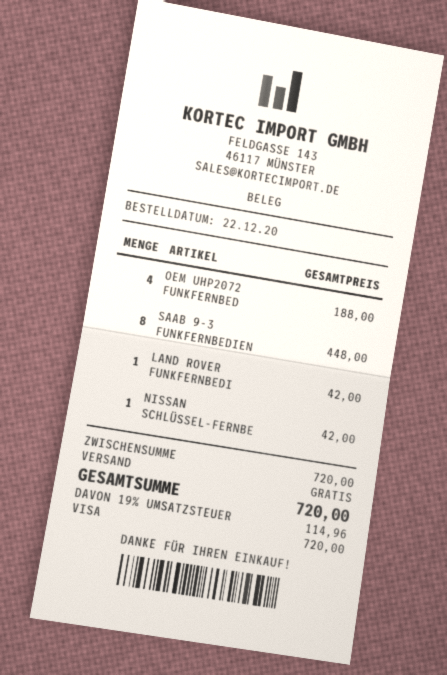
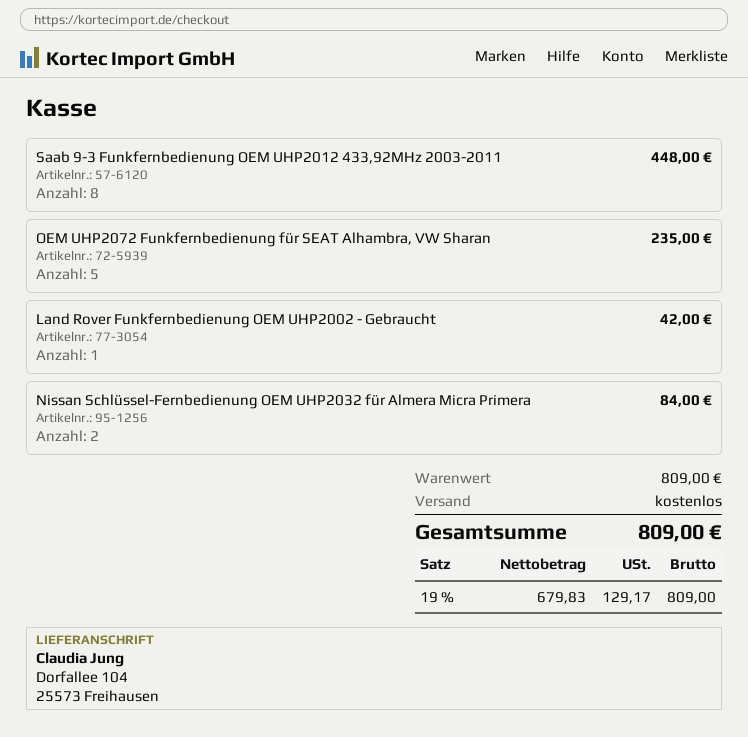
OEM UHP2072 FUNKFERNBED: 4 for 188.00 -> 5 for 235.00
NISSAN SCHLÜSSEL-FERNBE: 1 for 42.00 -> 2 for 84.00
subtotal: 720.00 -> 809.00
tax: 19% = 114.96 -> 19% = 129.17
total: 720.00 -> 809.00

